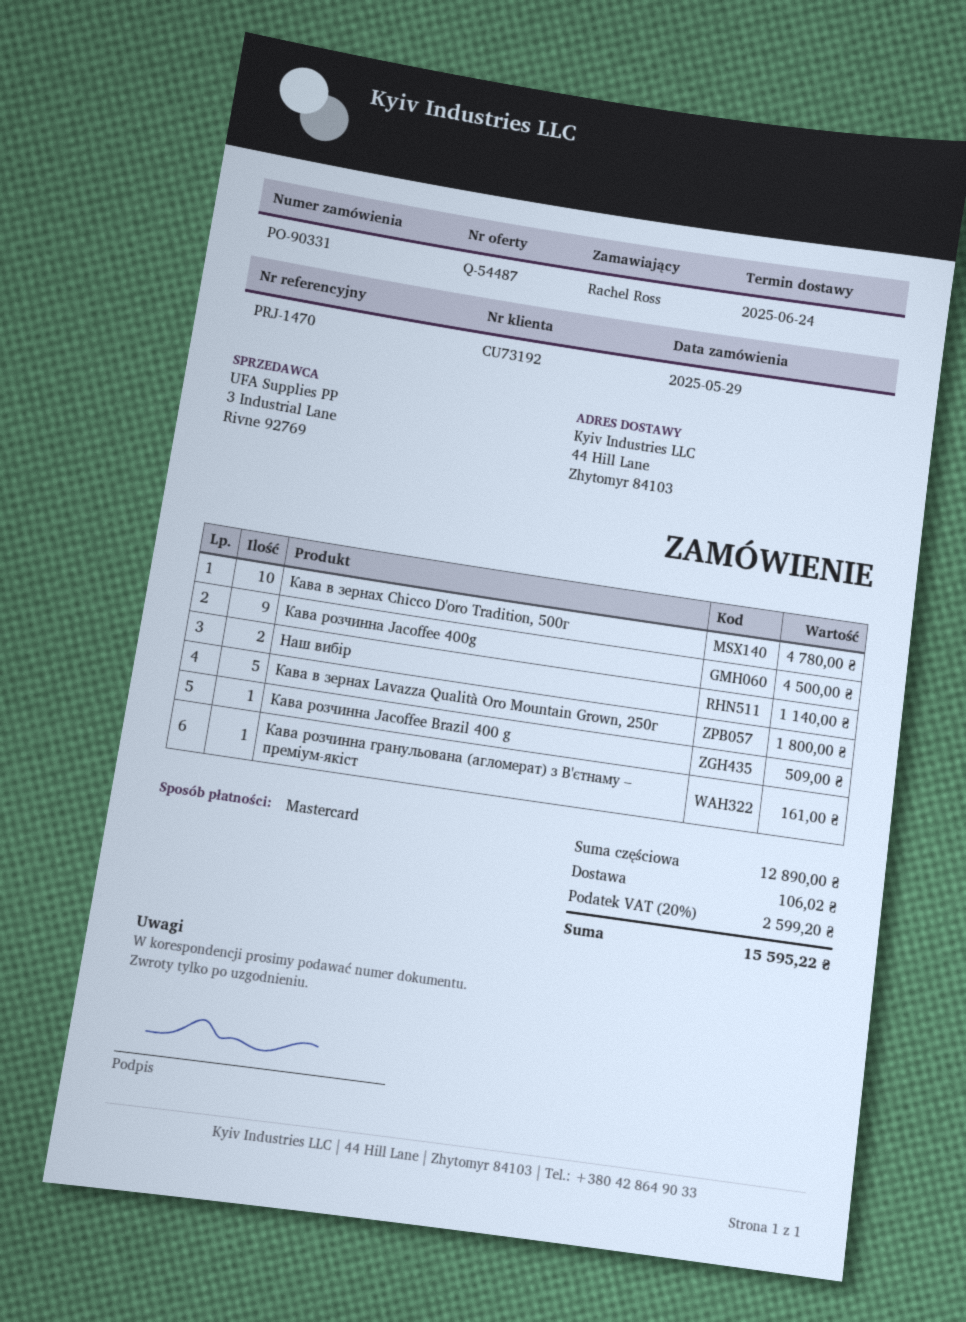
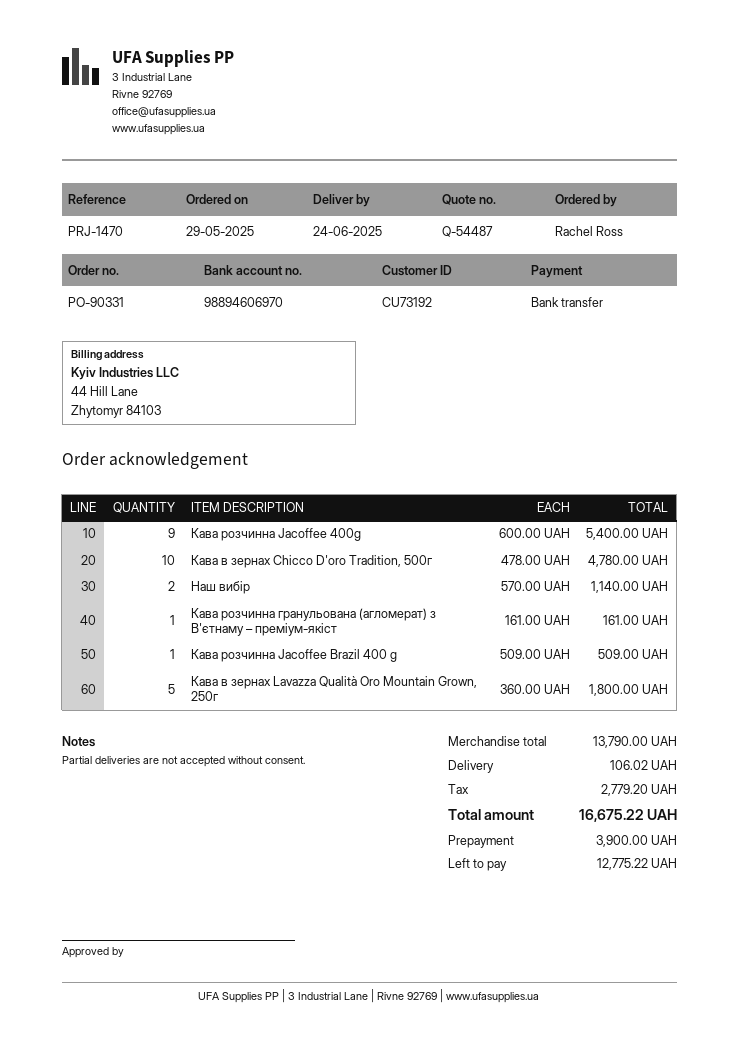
payment method: Mastercard -> bank transfer
Кава розчинна Jacoffee 400g: 9 for 4500.00 -> 9 for 5400.00
subtotal: 12890.00 -> 13790.00
tax: 2599.20 -> 2779.20
total: 15595.22 -> 16675.22

